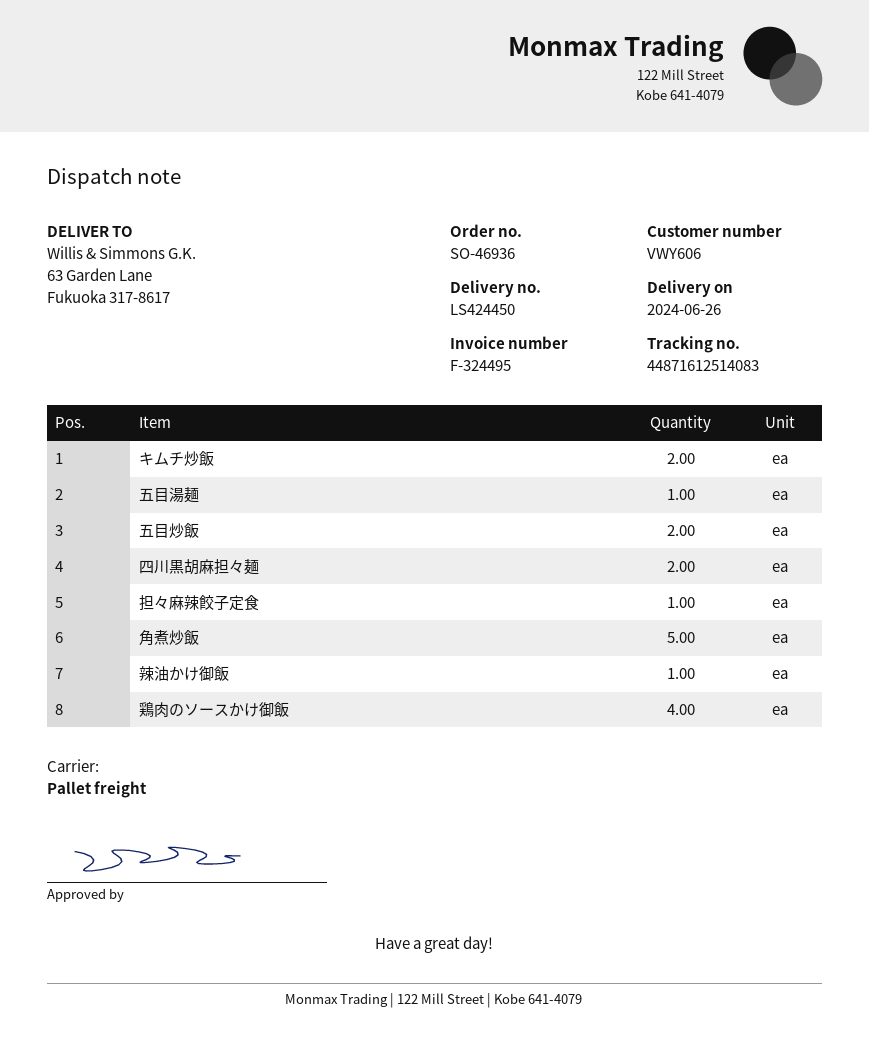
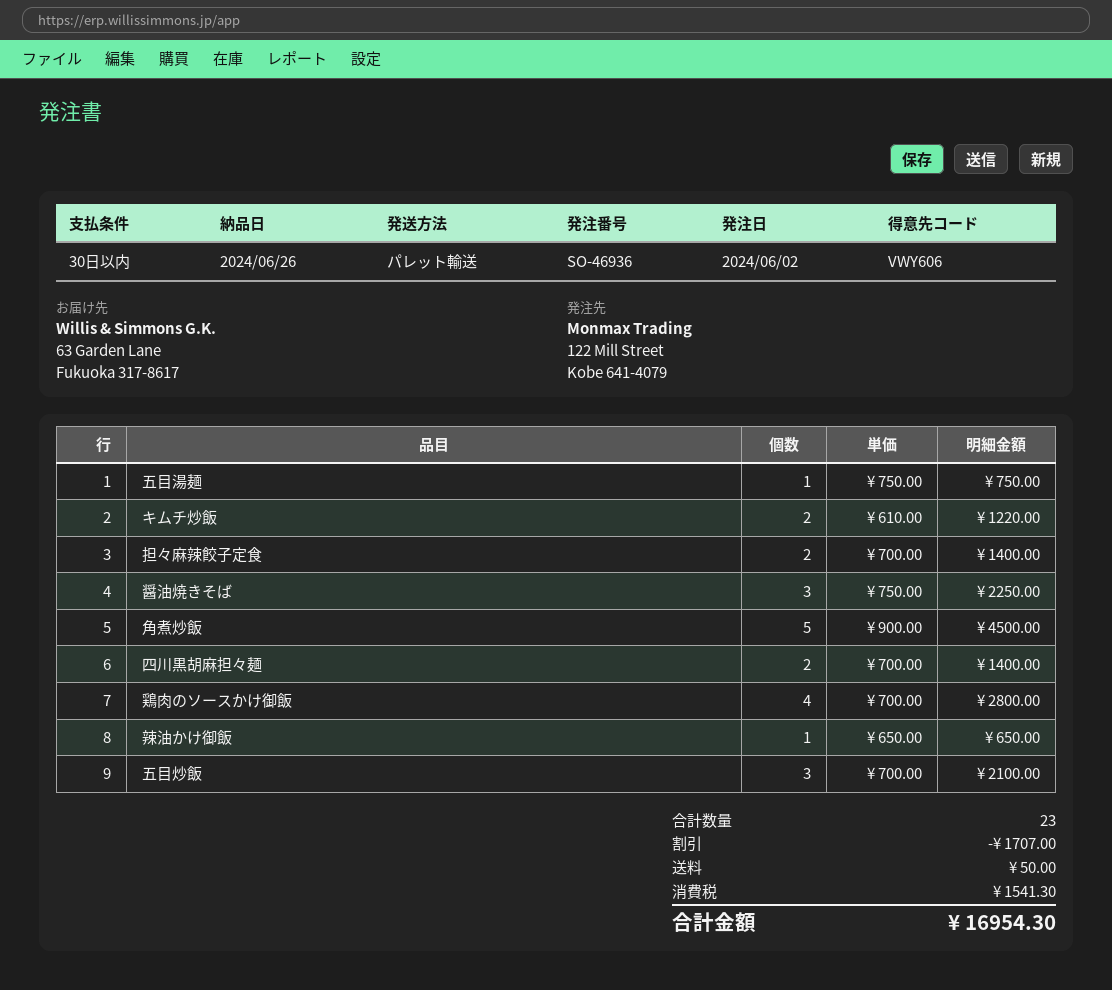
五目炒飯: 2 -> 3
担々麻辣餃子定食: 1 -> 2
醤油焼きそば: none -> 3

